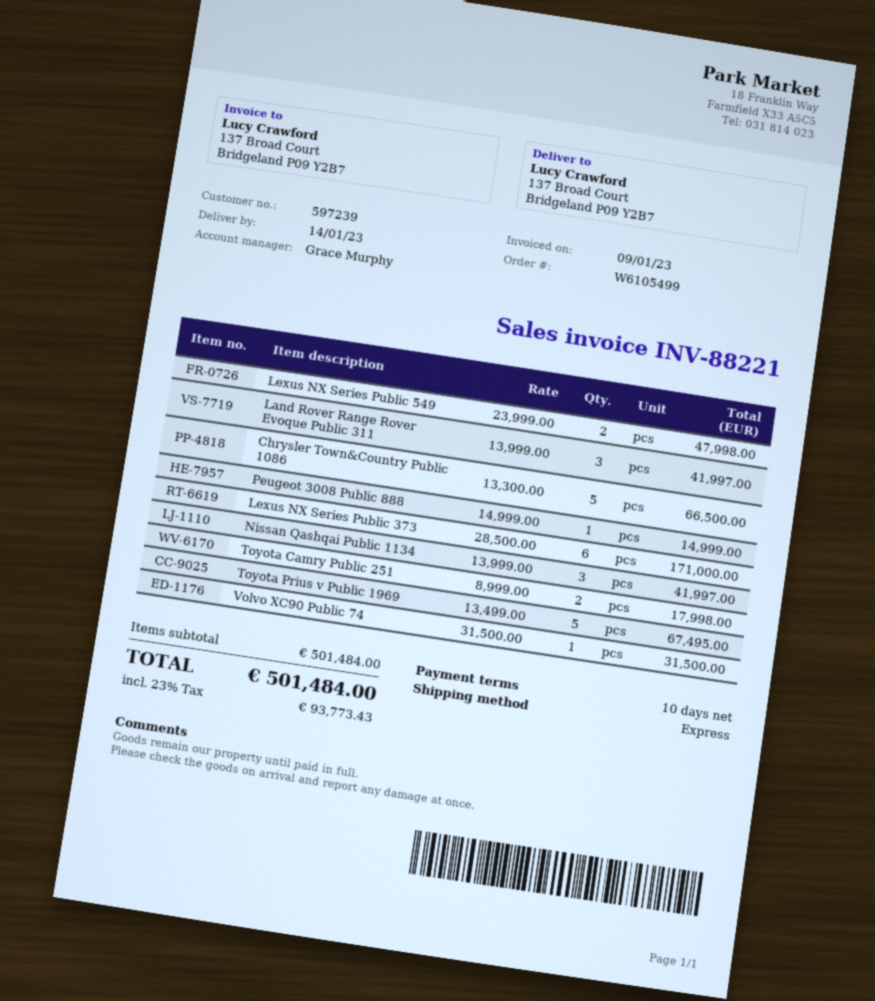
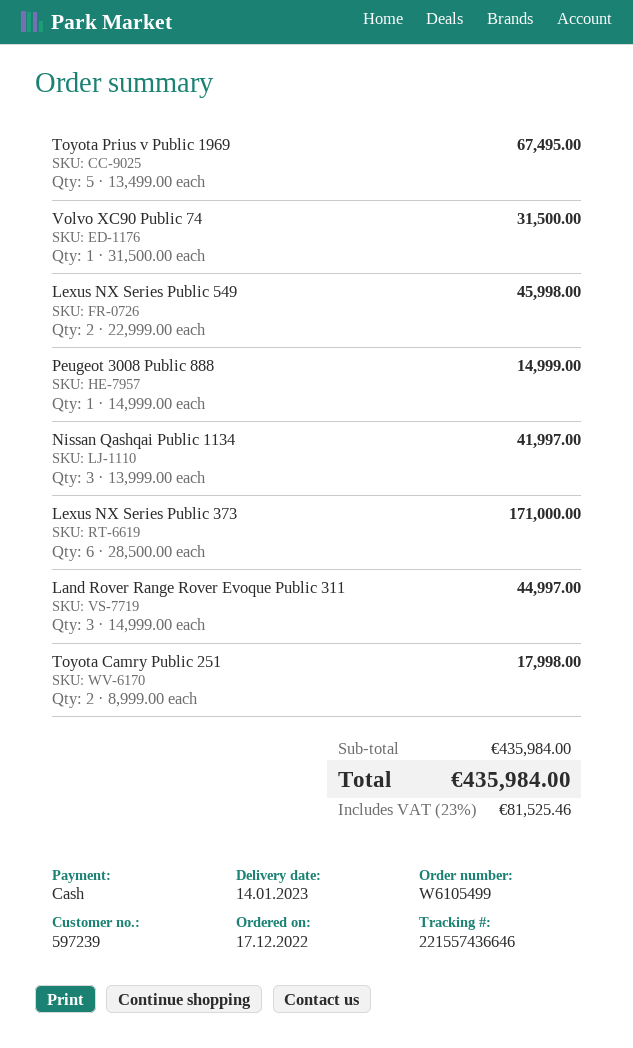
Lexus NX Series Public 549: 2 x 23999.00 = 47998.00 -> 2 x 22999.00 = 45998.00
Land Rover Range Rover Evoque Public 311: 3 x 13999.00 = 41997.00 -> 3 x 14999.00 = 44997.00
Chrysler Town&Country Public 1086: 5 x 13300.00 = 66500.00 -> none
subtotal: 501484.00 -> 435984.00
tax: 23% = 93773.43 -> 23% = 81525.46
total: 501484.00 -> 435984.00

